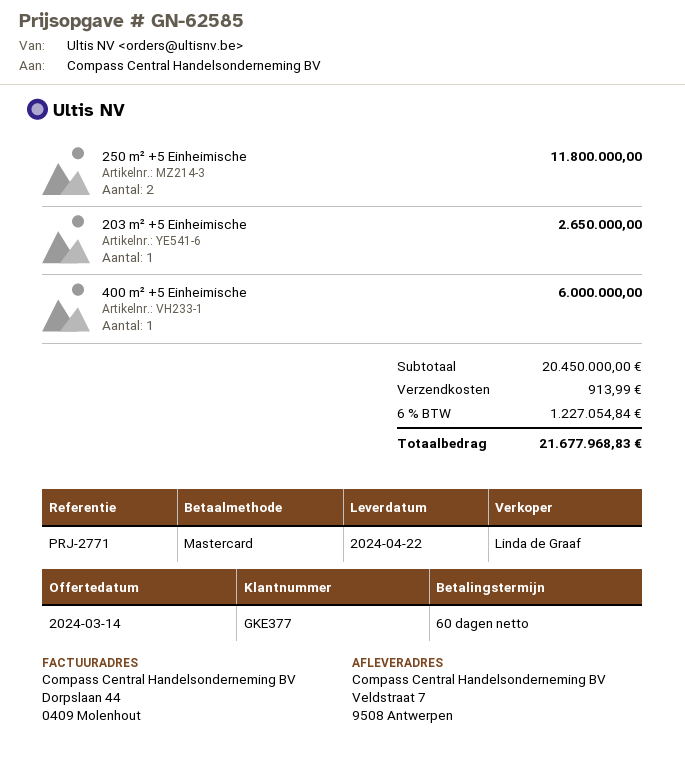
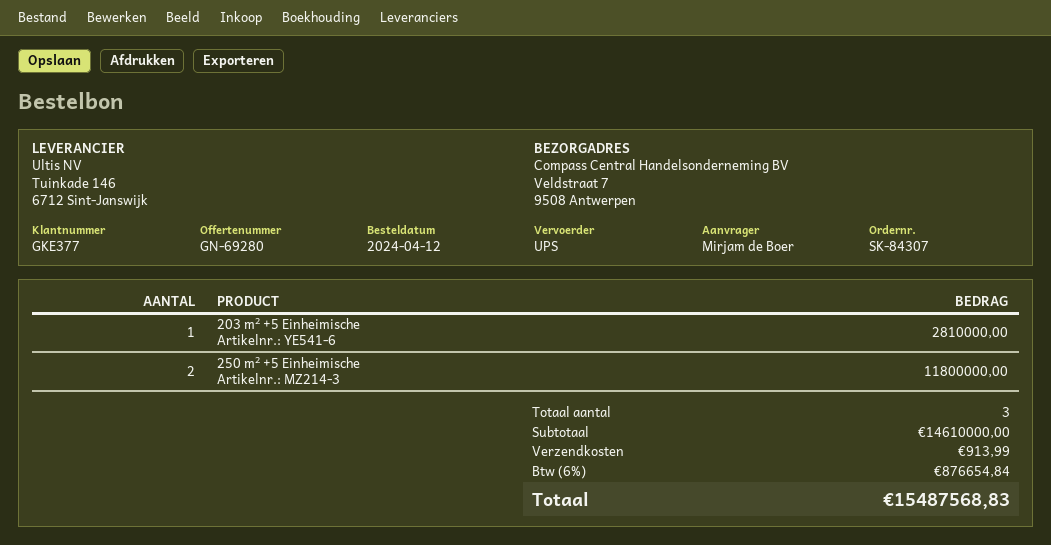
quote number: GN-62585 -> GN-69280
203 m² +5 Einheimische: 1 for 2650000.00 -> 1 for 2810000.00
400 m² +5 Einheimische: 1 for 6000000.00 -> none
subtotal: 20450000.00 -> 14610000.00
tax: 6% = 1227054.84 -> 6% = 876654.84
total: 21677968.83 -> 15487568.83

